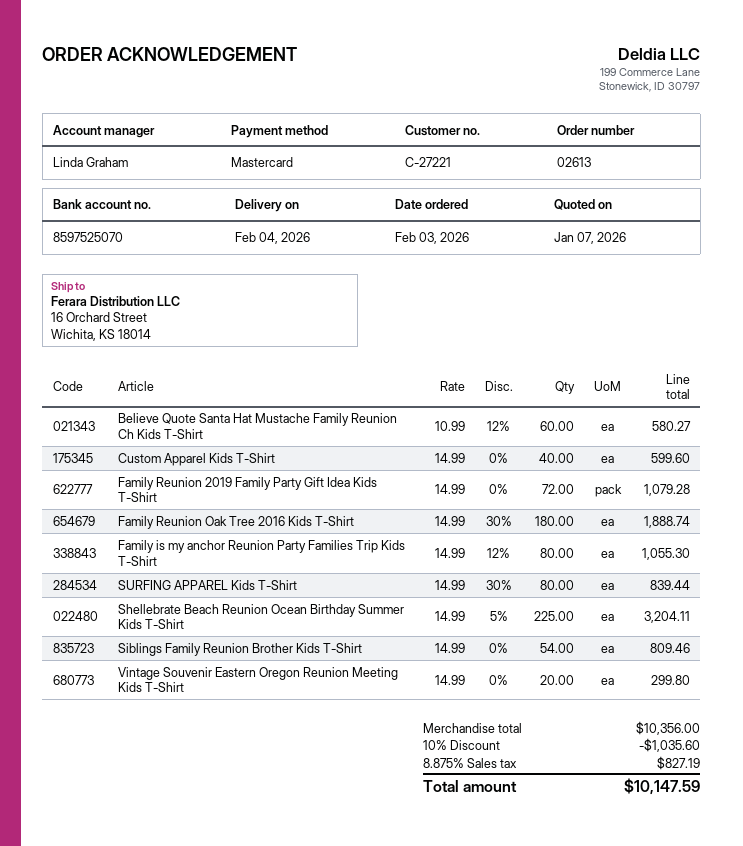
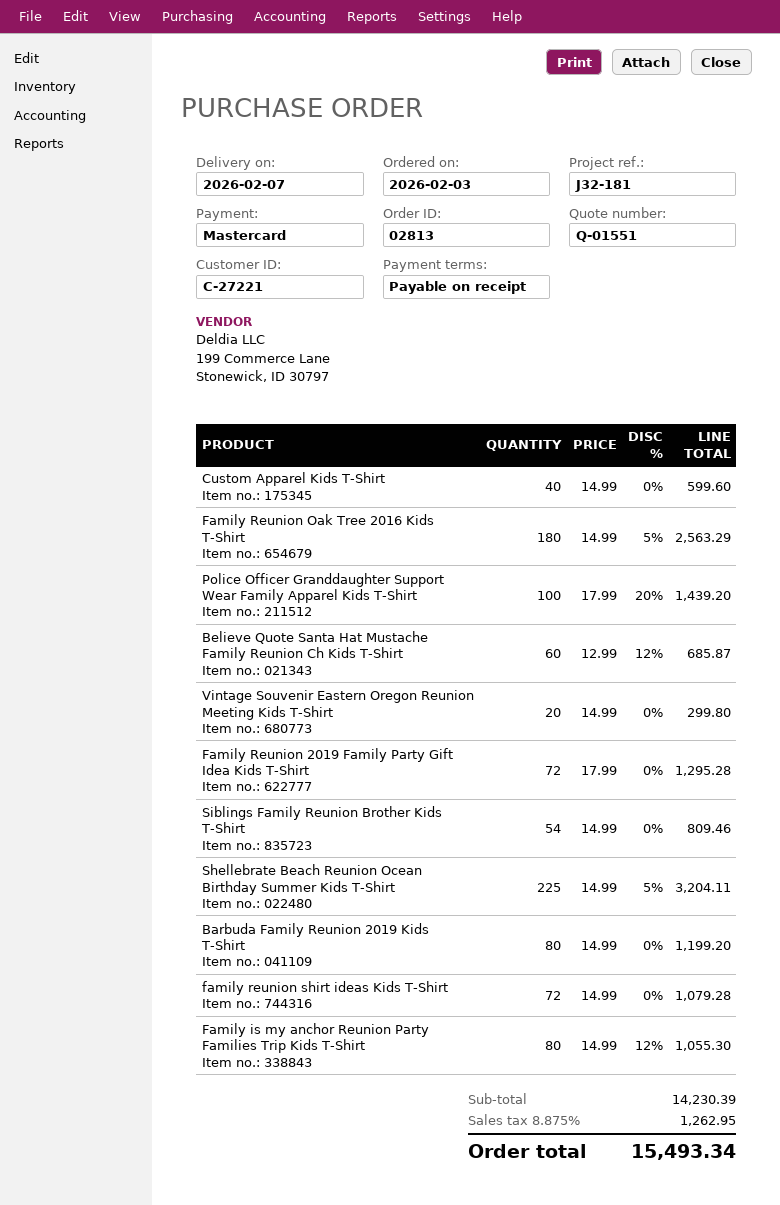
order number: 02613 -> 02813
delivery date: 2026-02-04 -> 2026-02-07
Believe Quote Santa Hat Mustache Family Reunion Ch Kids T-Shirt: 60 x 10.99 - 12% = 580.27 -> 60 x 12.99 - 12% = 685.87
Family Reunion 2019 Family Party Gift Idea Kids T-Shirt: 72 x 14.99 = 1079.28 -> 72 x 17.99 = 1295.28
Family Reunion Oak Tree 2016 Kids T-Shirt: 180 x 14.99 - 30% = 1888.74 -> 180 x 14.99 - 5% = 2563.29
SURFING APPAREL Kids T-Shirt: 80 x 14.99 - 30% = 839.44 -> none
Police Officer Granddaughter Support Wear Family Apparel Kids T-Shirt: none -> 100 x 17.99 - 20% = 1439.20
Barbuda Family Reunion 2019 Kids T-Shirt: none -> 80 x 14.99 = 1199.20
family reunion shirt ideas Kids T-Shirt: none -> 72 x 14.99 = 1079.28
subtotal: 10356.00 -> 14230.39
discount: 10% = 1035.60 -> none
tax: 8.875% = 827.19 -> 8.875% = 1262.95
total: 10147.59 -> 15493.34

